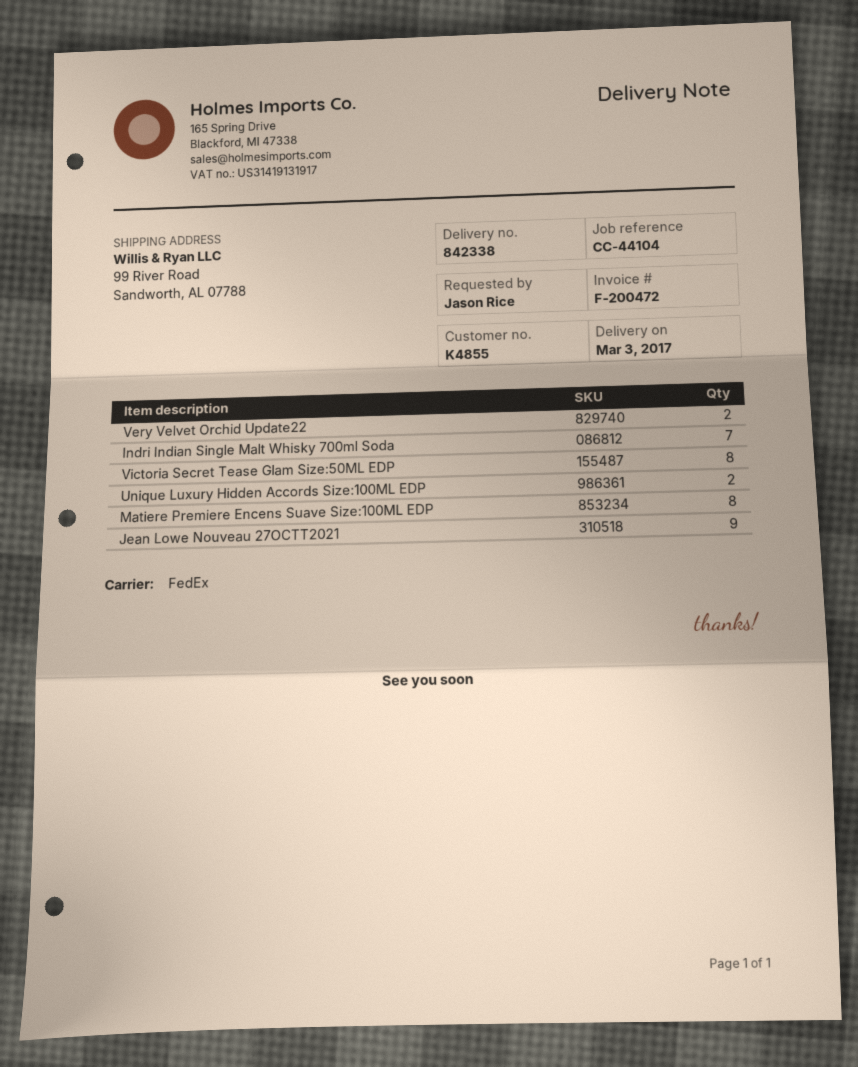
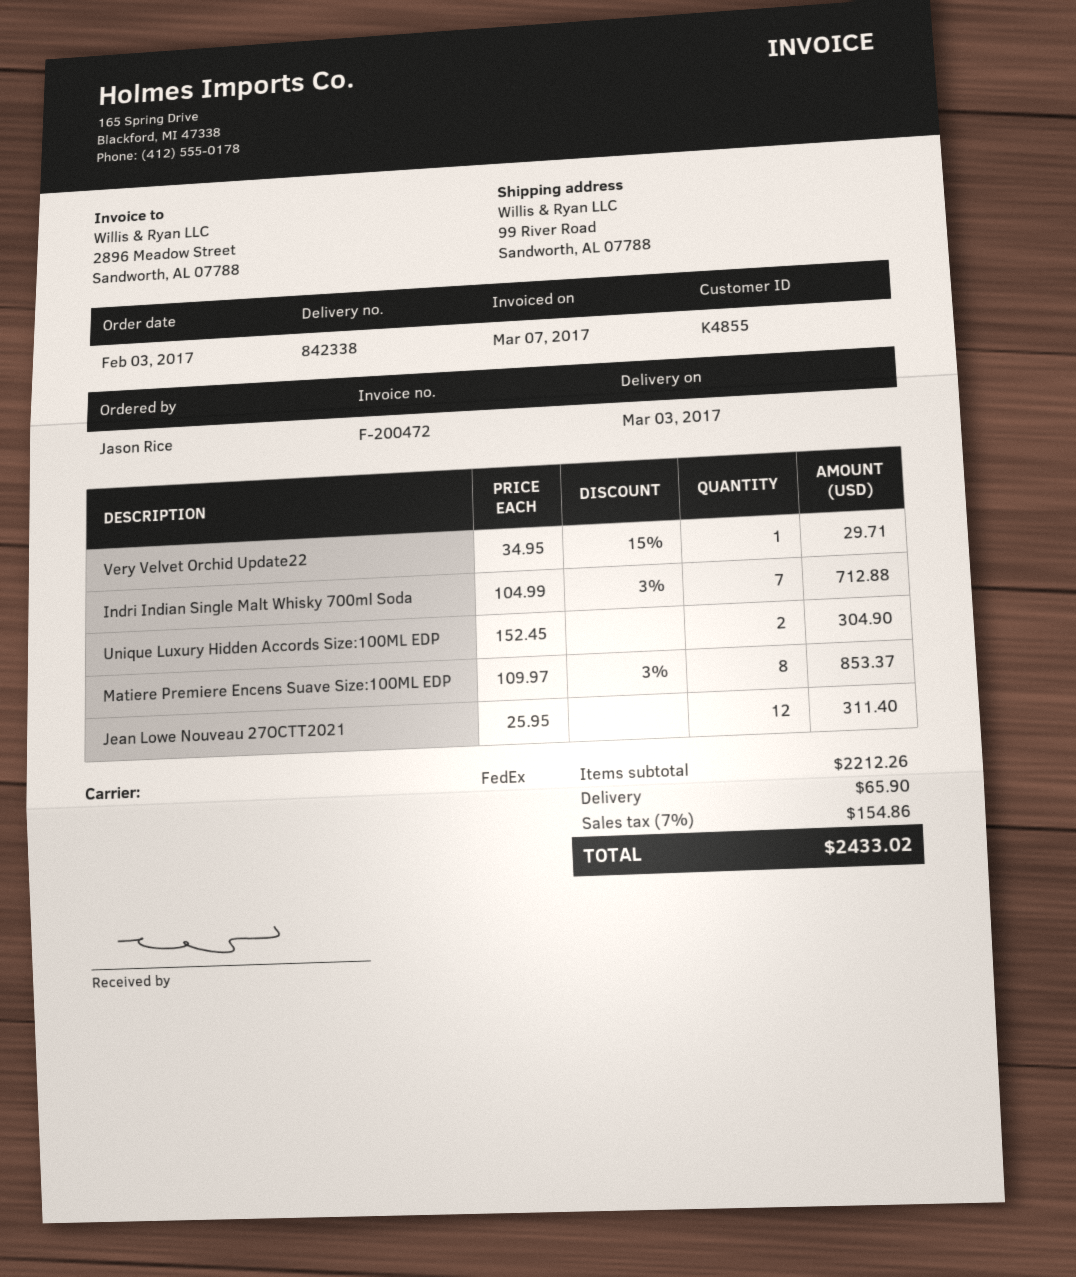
Very Velvet Orchid Update22: 2 -> 1
Victoria Secret Tease Glam Size:50ML EDP: 8 -> none
Jean Lowe Nouveau 27OCTT2021: 9 -> 12

